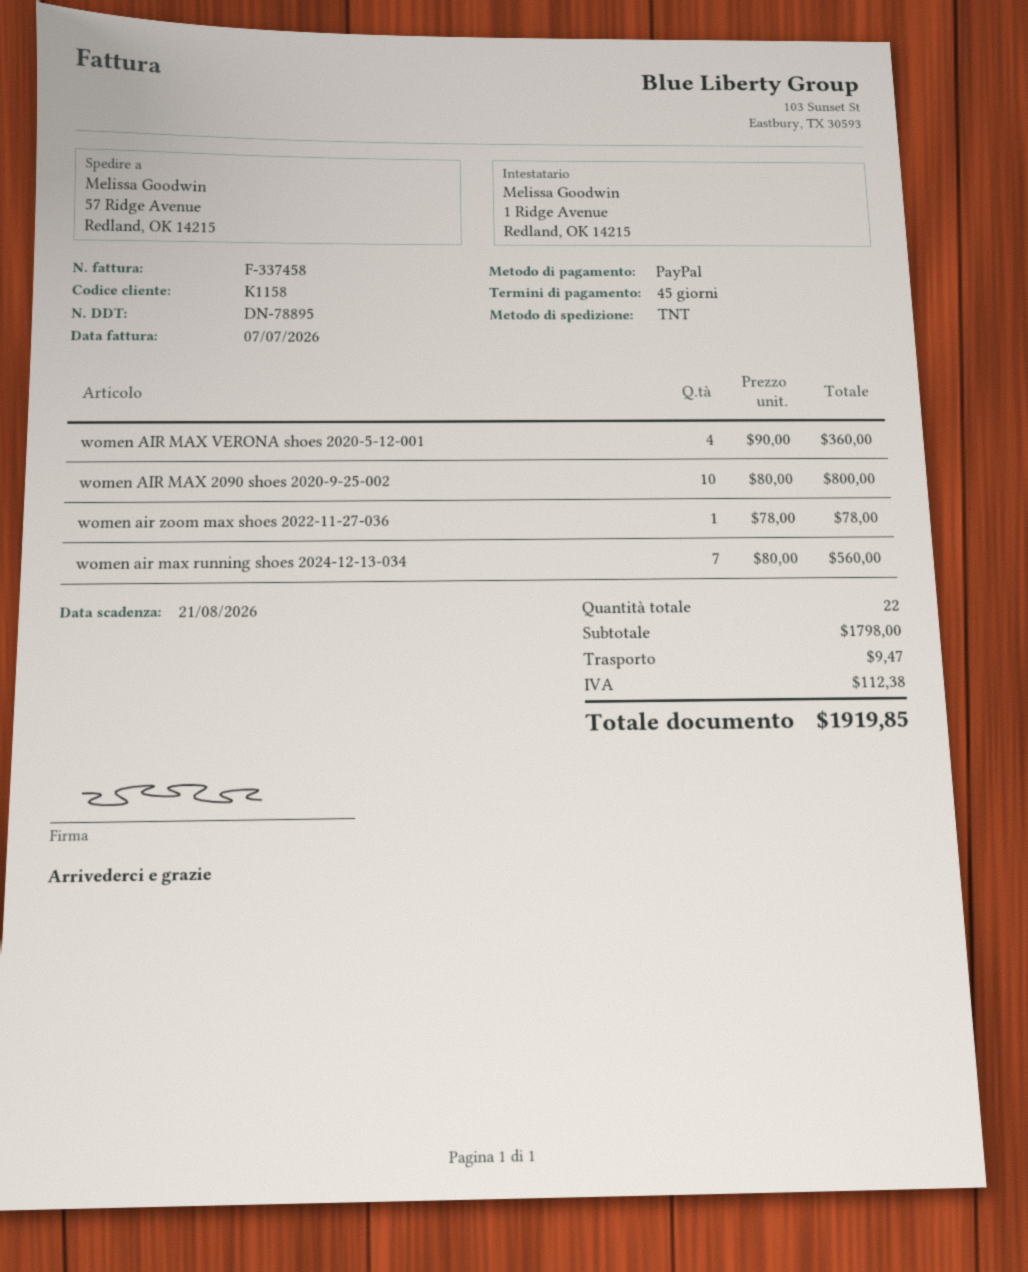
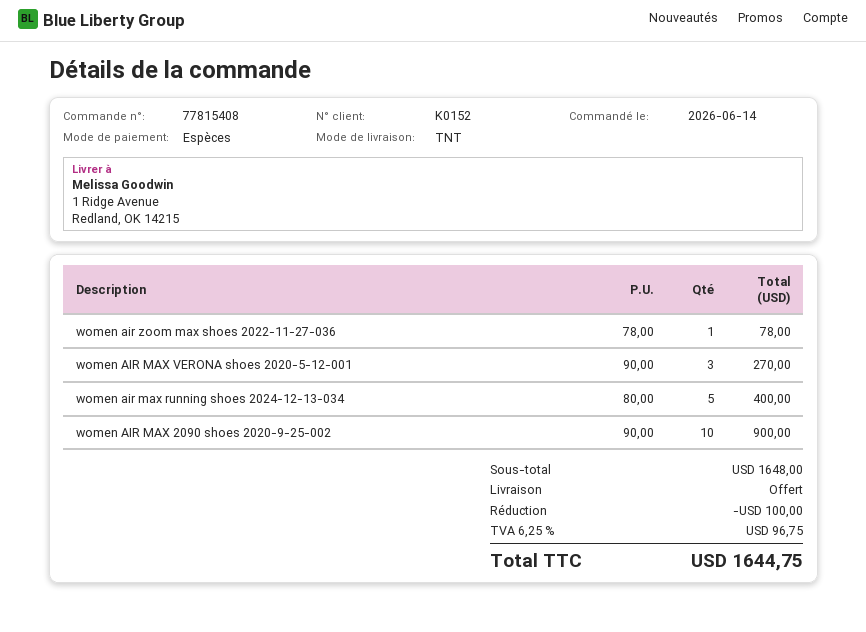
customer number: K1158 -> K0152
payment method: PayPal -> cash
ship to: 57 Ridge Avenue, Redland, OK 14215 -> 1 Ridge Avenue, Redland, OK 14215
women AIR MAX VERONA shoes 2020-5-12-001: 4 x 90.00 = 360.00 -> 3 x 90.00 = 270.00
women AIR MAX 2090 shoes 2020-9-25-002: 10 x 80.00 = 800.00 -> 10 x 90.00 = 900.00
women air max running shoes 2024-12-13-034: 7 x 80.00 = 560.00 -> 5 x 80.00 = 400.00
subtotal: 1798.00 -> 1648.00
discount: none -> 100.00
shipping: 9.47 -> 0.00
tax: 112.38 -> 96.75
total: 1919.85 -> 1644.75

